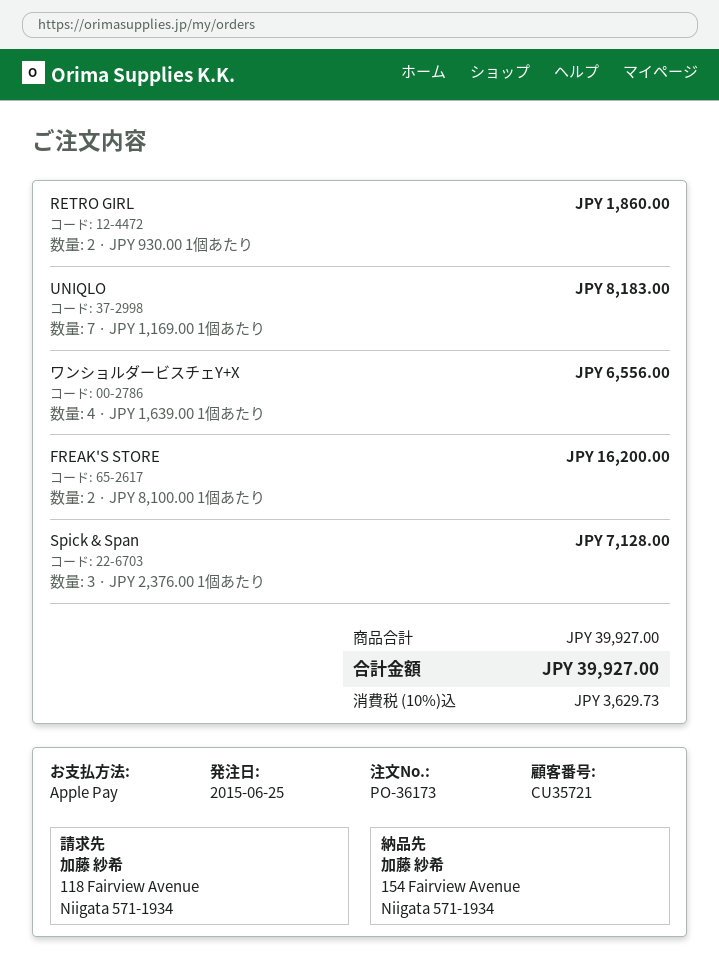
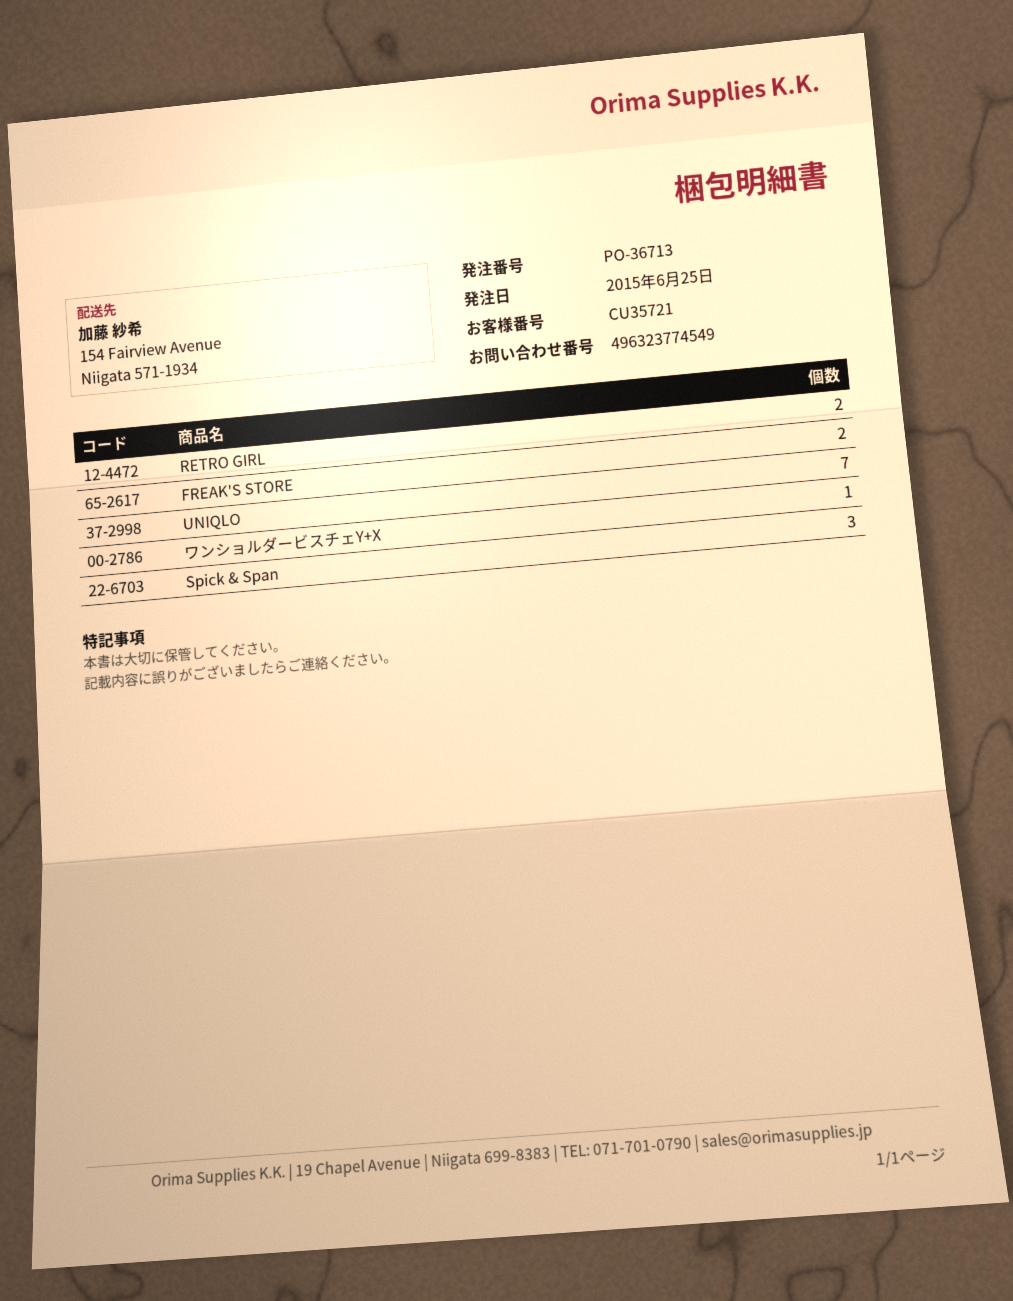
order number: PO-36173 -> PO-36713
ワンショルダービスチェY+X: 4 -> 1

